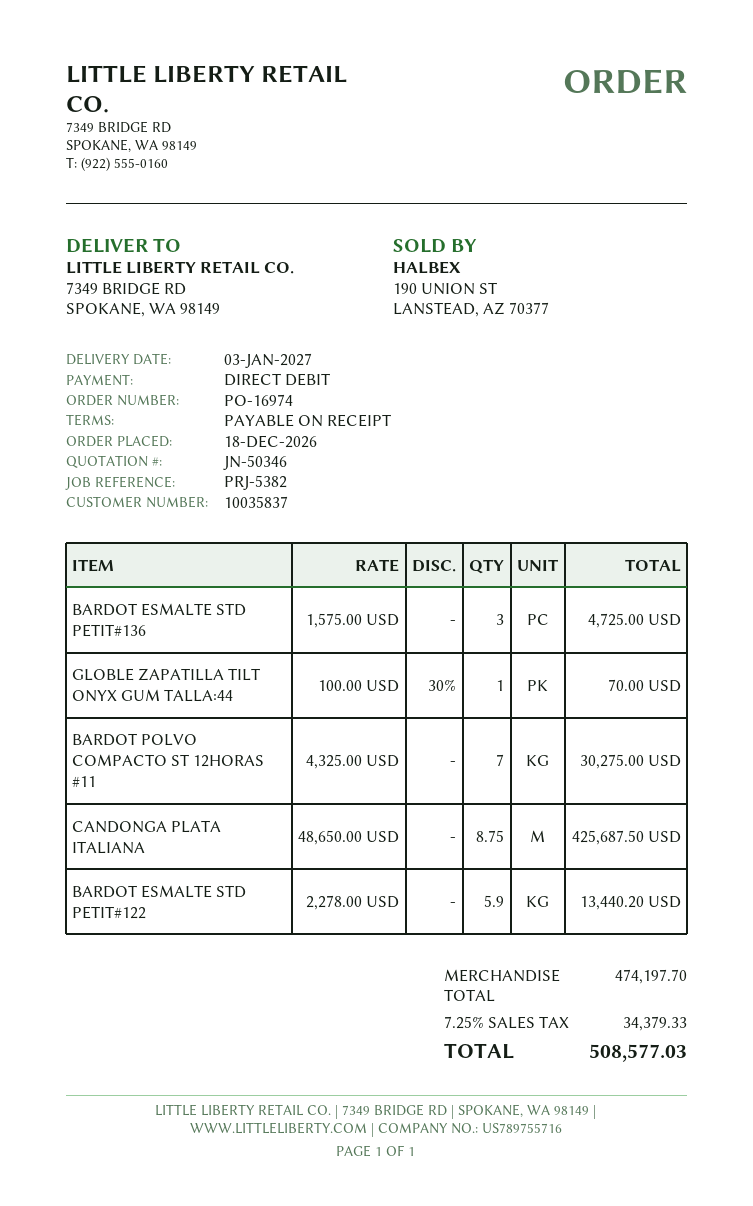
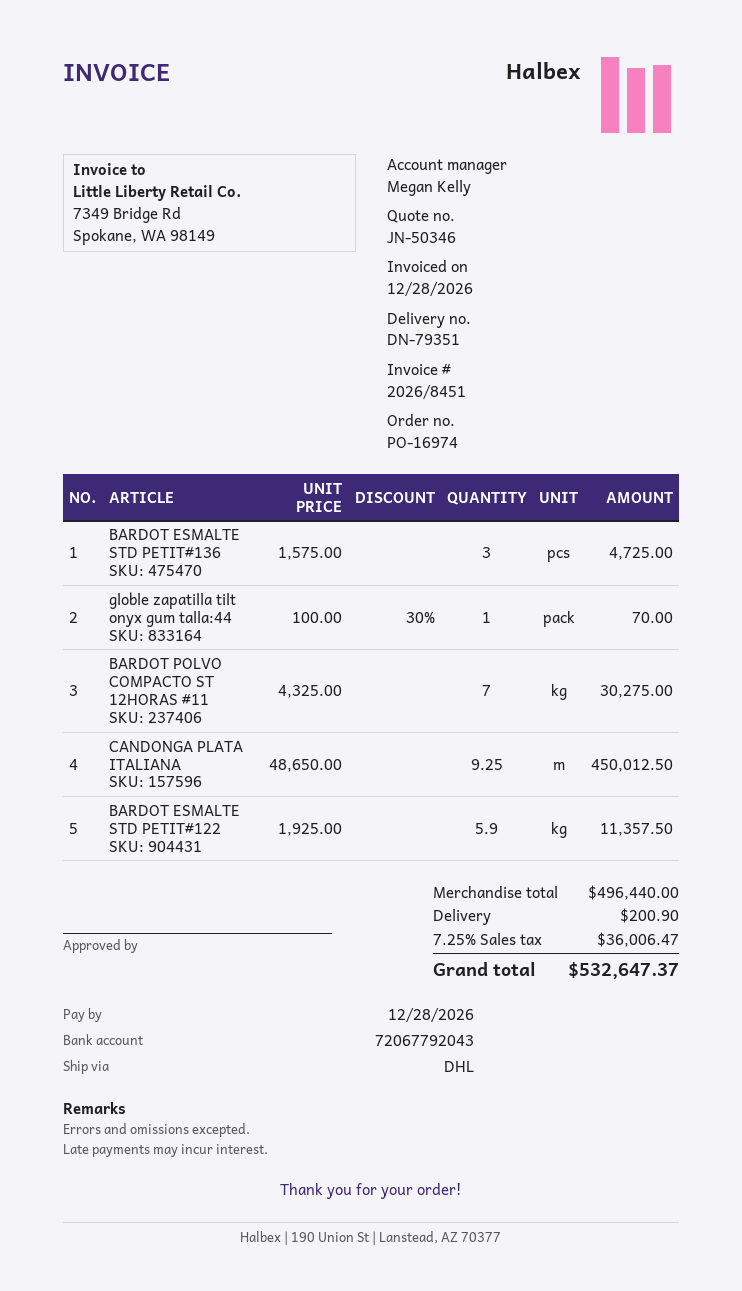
CANDONGA PLATA ITALIANA: 8.75 x 48650.00 = 425687.50 -> 9.25 x 48650.00 = 450012.50
BARDOT ESMALTE STD PETIT#122: 5.9 x 2278.00 = 13440.20 -> 5.9 x 1925.00 = 11357.50
subtotal: 474197.70 -> 496440.00
shipping: none -> 200.90
tax: 7.25% = 34379.33 -> 7.25% = 36006.47
total: 508577.03 -> 532647.37

